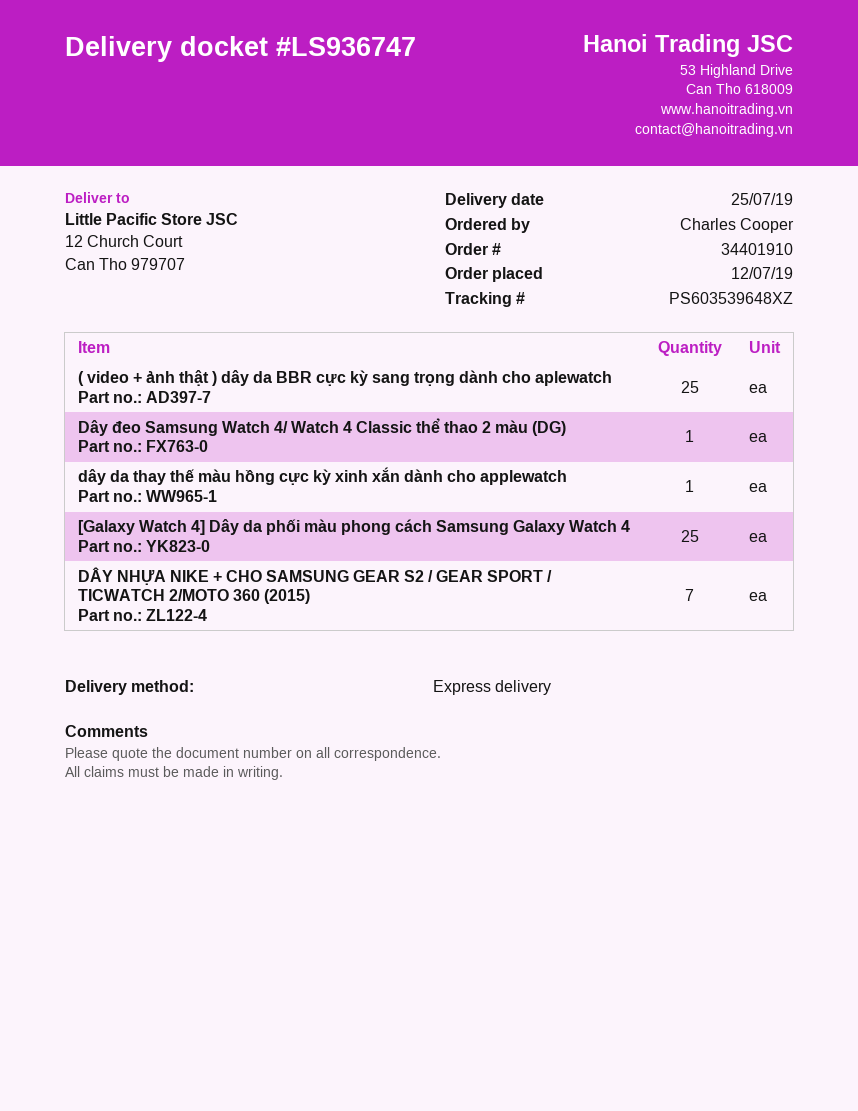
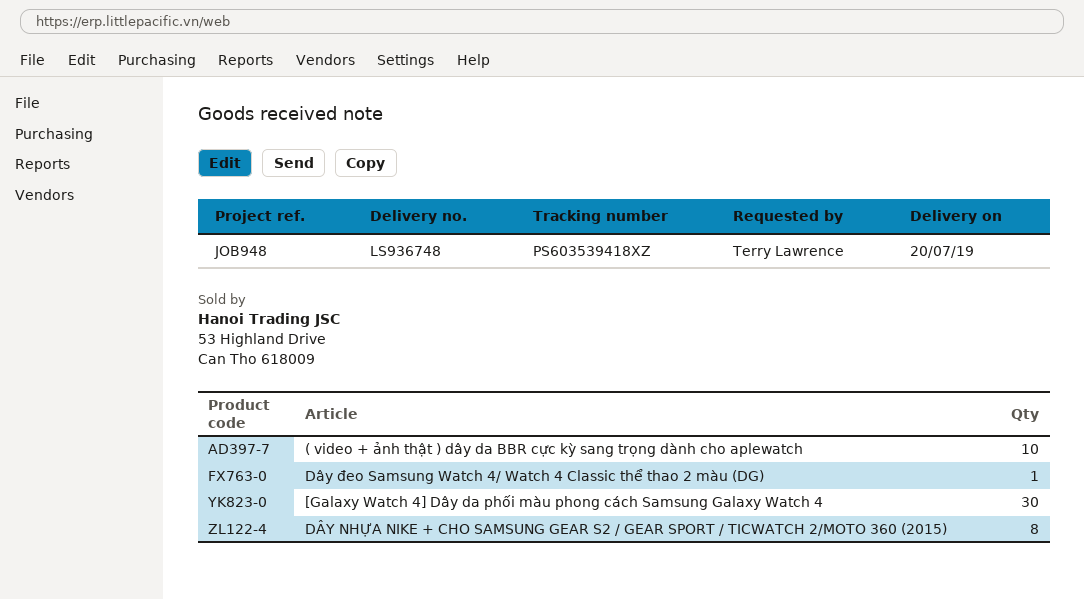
delivery note number: LS936747 -> LS936748
delivery date: 2019-07-25 -> 2019-07-20
ordered by: Charles Cooper -> Terry Lawrence
tracking number: PS603539648XZ -> PS603539418XZ
( video + ảnh thật ) dây da BBR cực kỳ sang trọng dành cho aplewatch: 25 -> 10
dây da thay thế màu hồng cực kỳ xinh xắn dành cho applewatch: 1 -> none
[Galaxy Watch 4] Dây da phối màu phong cách Samsung Galaxy Watch 4: 25 -> 30
DÂY NHỰA NIKE + CHO SAMSUNG GEAR S2 / GEAR SPORT / TICWATCH 2/MOTO 360 (2015): 7 -> 8

